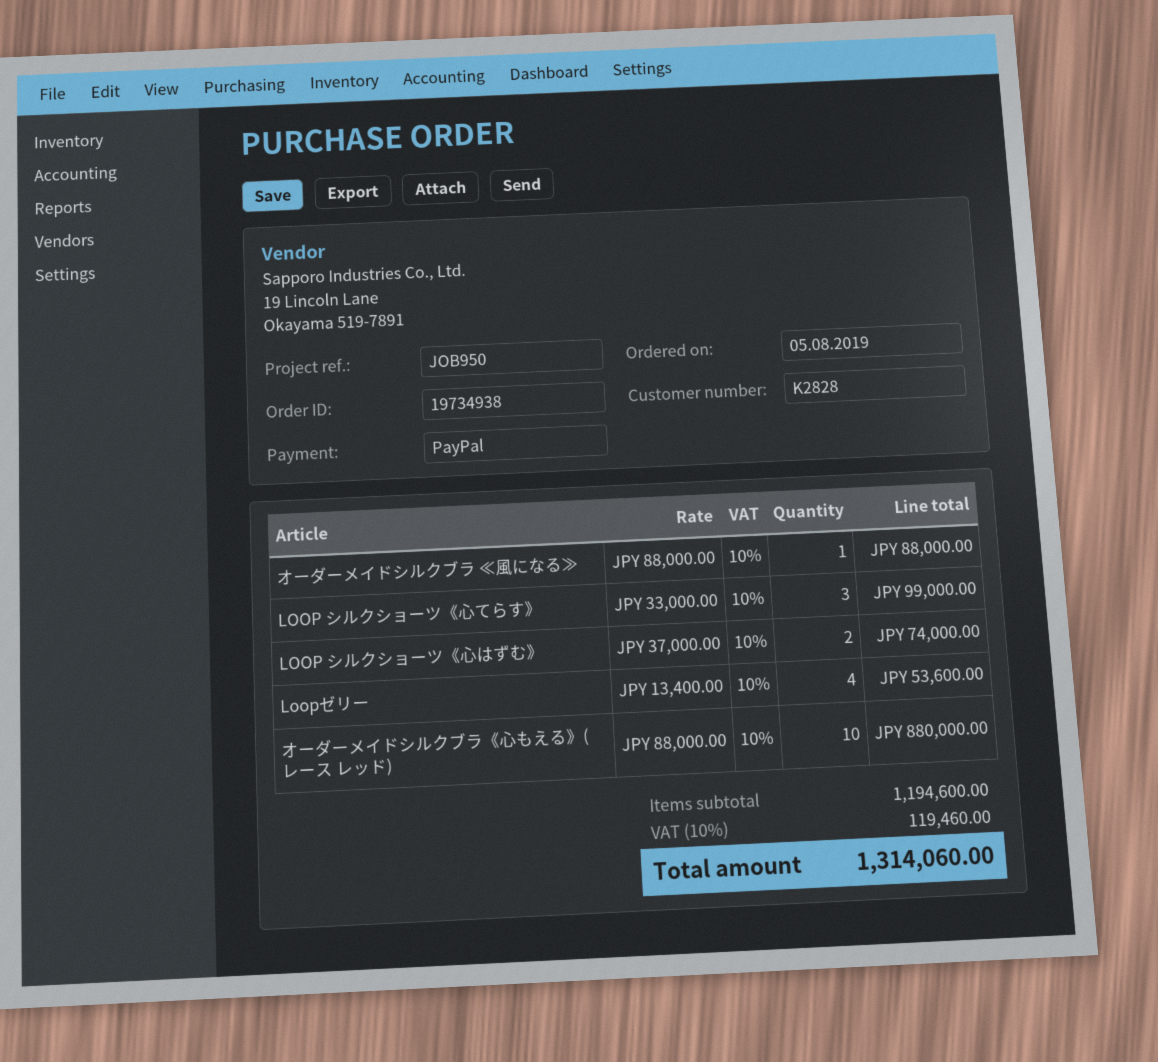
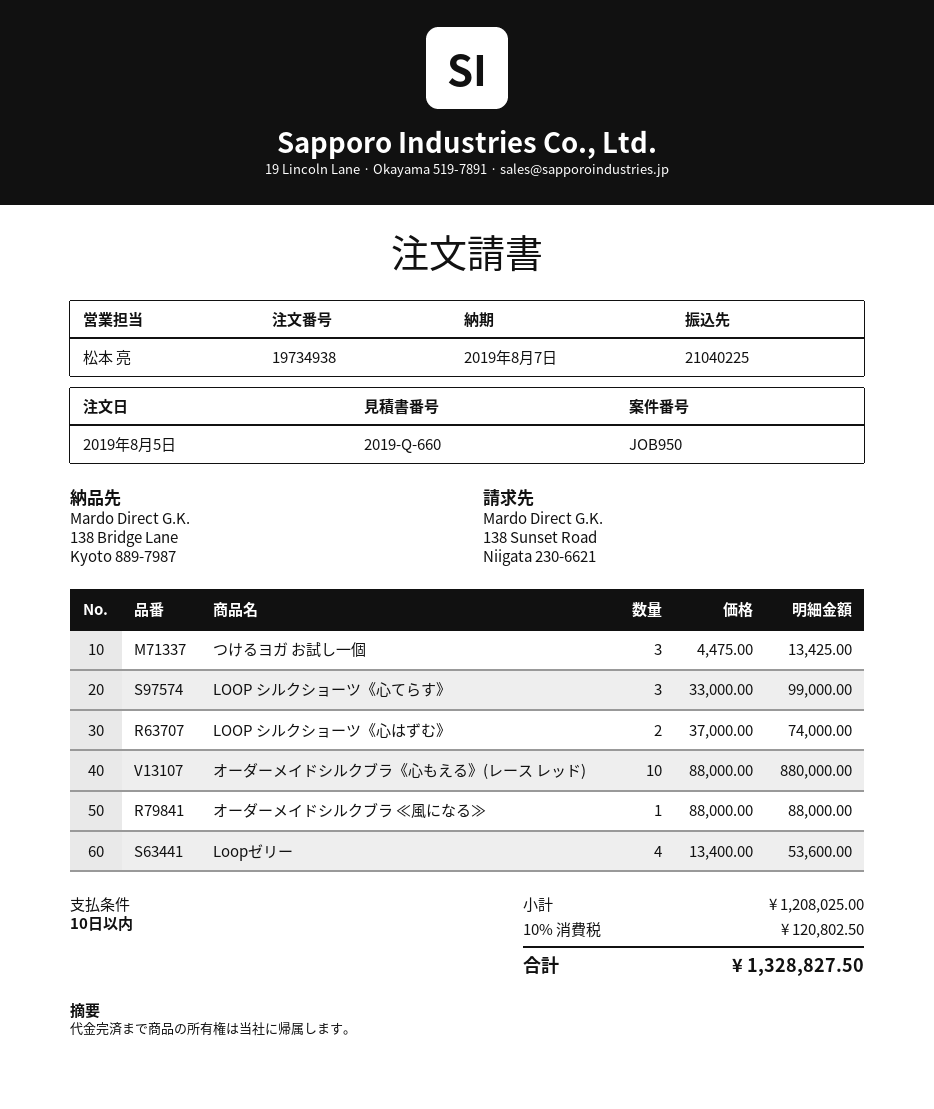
つけるヨガ お試し一個: none -> 3 x 4475.00 = 13425.00
subtotal: 1194600.00 -> 1208025.00
tax: 10% = 119460.00 -> 10% = 120802.50
total: 1314060.00 -> 1328827.50

